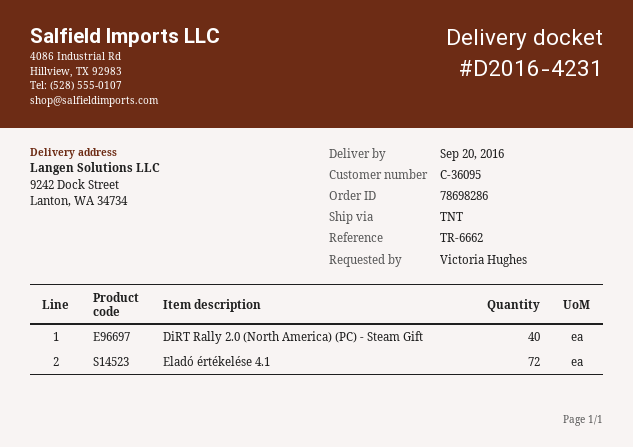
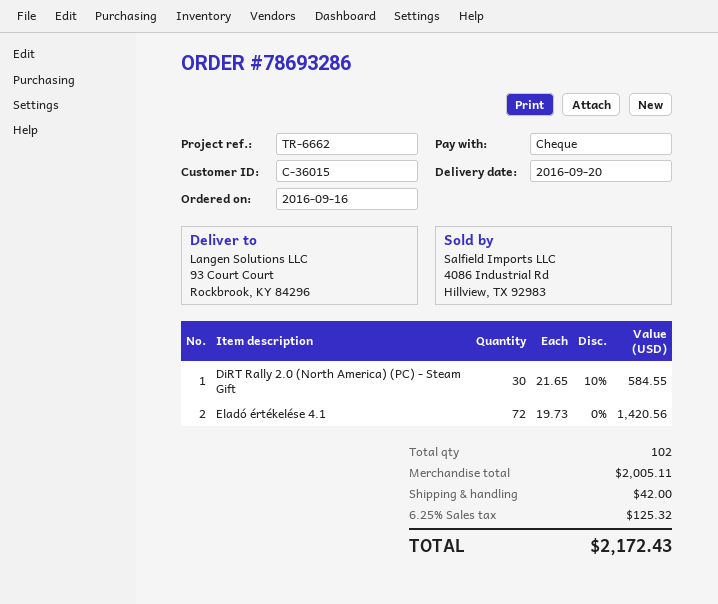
order number: 78698286 -> 78693286
customer number: C-36095 -> C-36015
ship to: 9242 Dock Street, Lanton, WA 34734 -> 93 Court Court, Rockbrook, KY 84296
DiRT Rally 2.0 (North America) (PC) - Steam Gift: 40 -> 30

